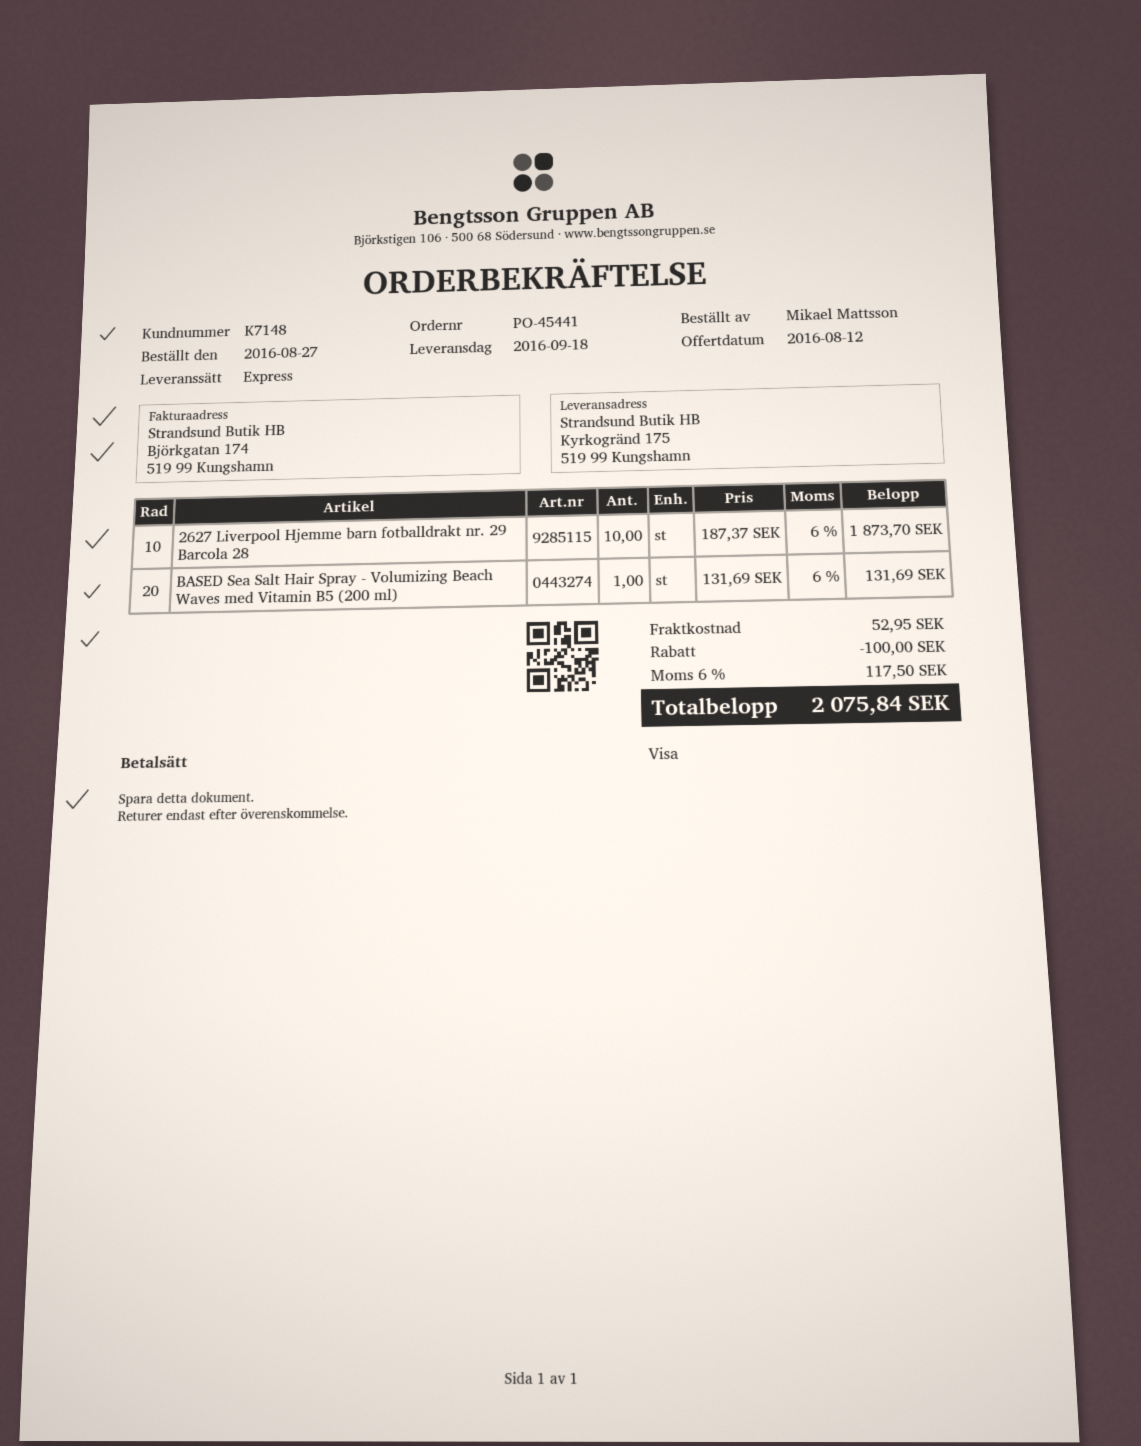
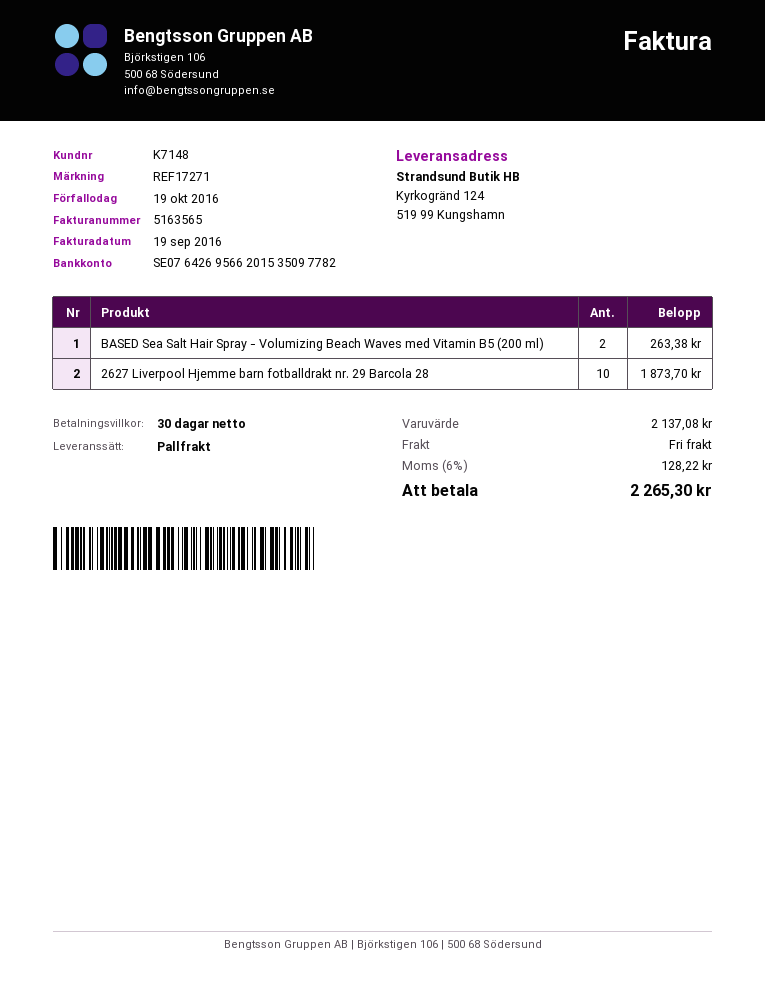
shipping method: express -> pallet freight
ship to: Kyrkogränd 175, 519 99 Kungshamn -> Kyrkogränd 124, 519 99 Kungshamn
BASED Sea Salt Hair Spray - Volumizing Beach Waves med Vitamin B5 (200 ml): 1 for 131.69 -> 2 for 263.38
discount: 100.00 -> none
shipping: 52.95 -> 0.00
tax: 6% = 117.50 -> 6% = 128.22
total: 2075.84 -> 2265.30

